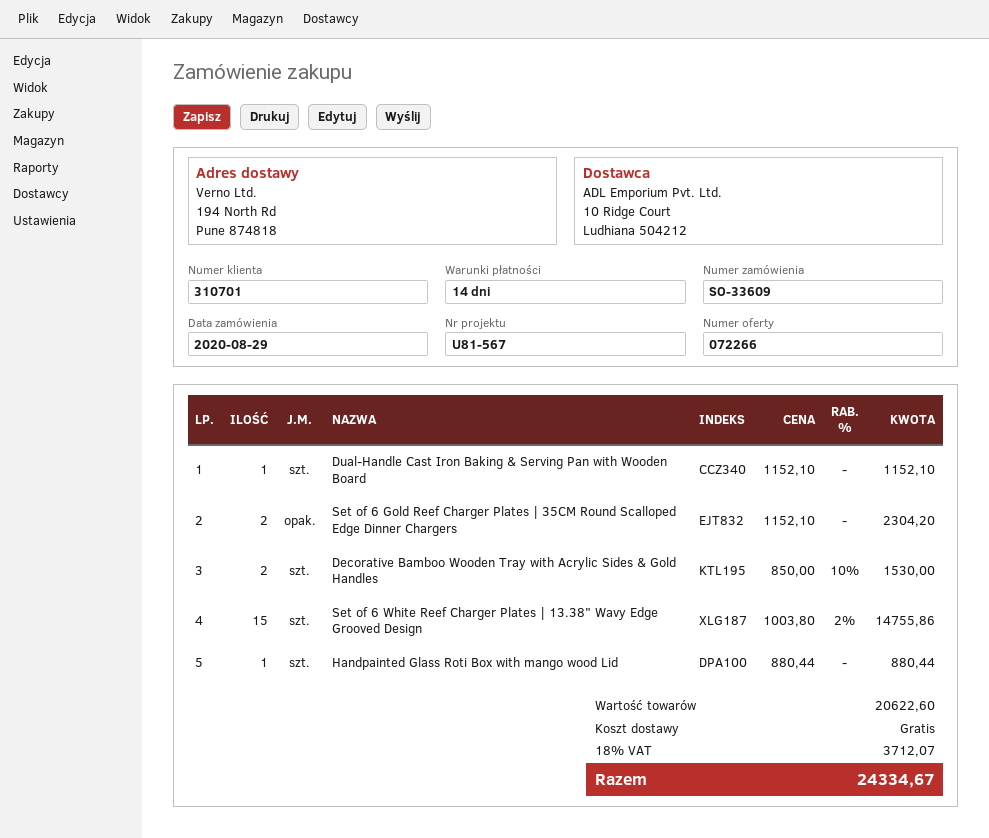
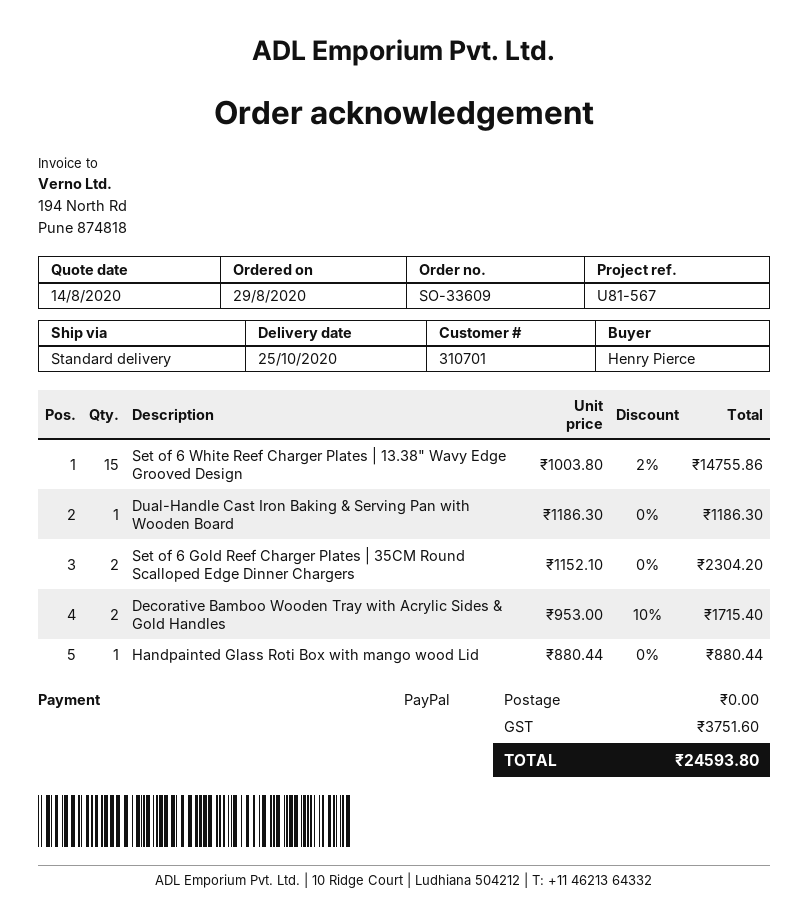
Dual-Handle Cast Iron Baking & Serving Pan with Wooden Board: 1 x 1152.10 = 1152.10 -> 1 x 1186.30 = 1186.30
Decorative Bamboo Wooden Tray with Acrylic Sides & Gold Handles: 2 x 850.00 - 10% = 1530.00 -> 2 x 953.00 - 10% = 1715.40
tax: 3712.07 -> 3751.60
total: 24334.67 -> 24593.80

